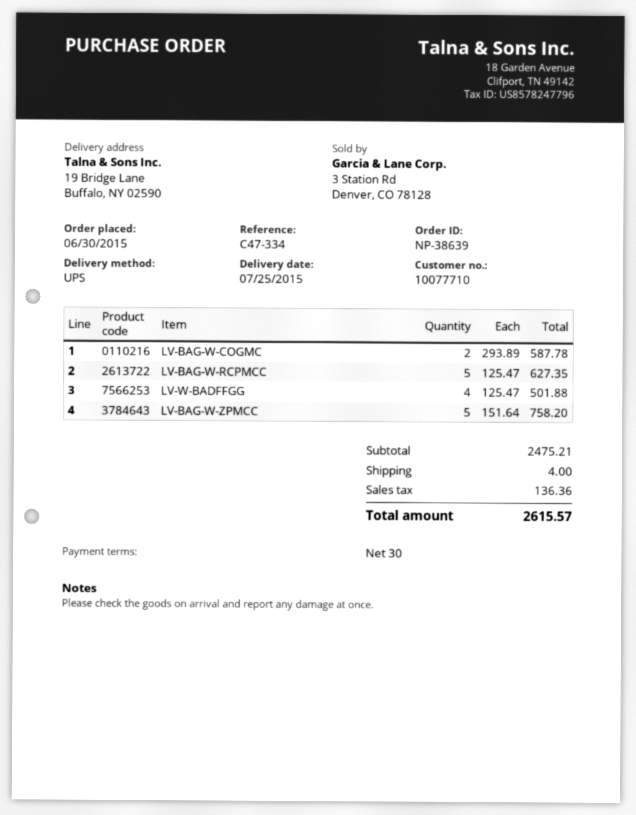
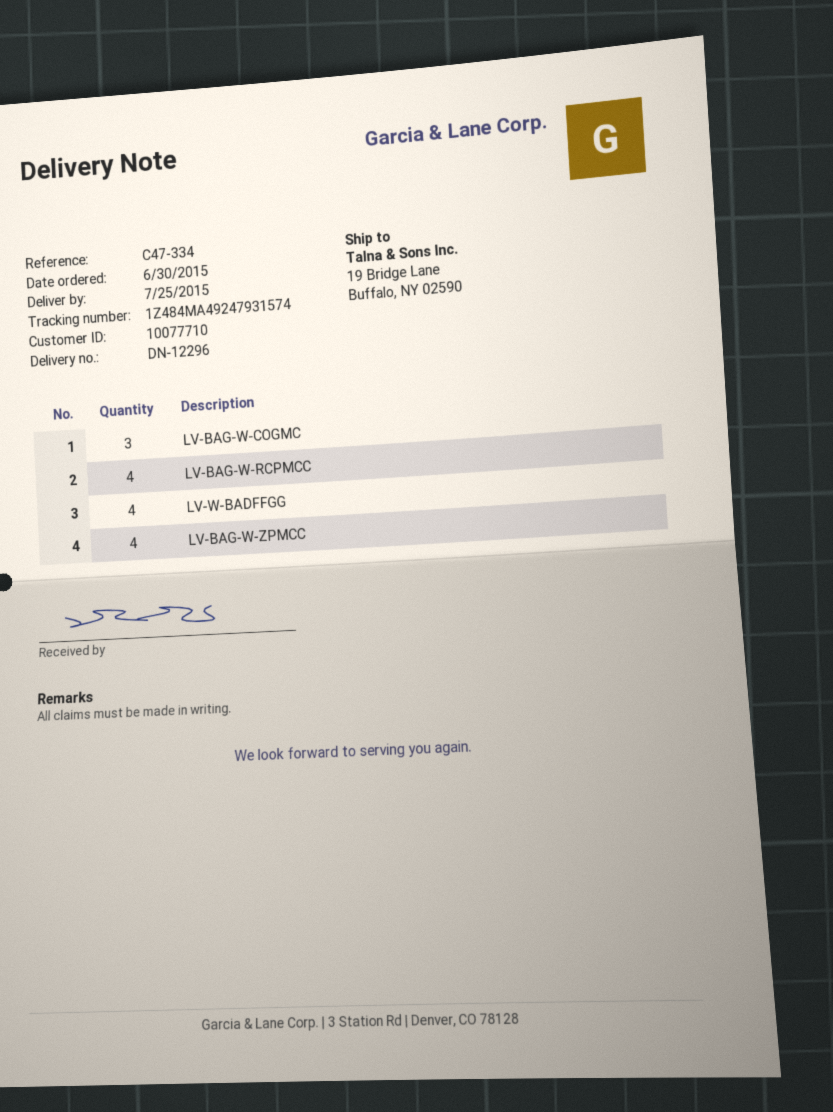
LV-BAG-W-COGMC: 2 -> 3
LV-BAG-W-RCPMCC: 5 -> 4
LV-BAG-W-ZPMCC: 5 -> 4

